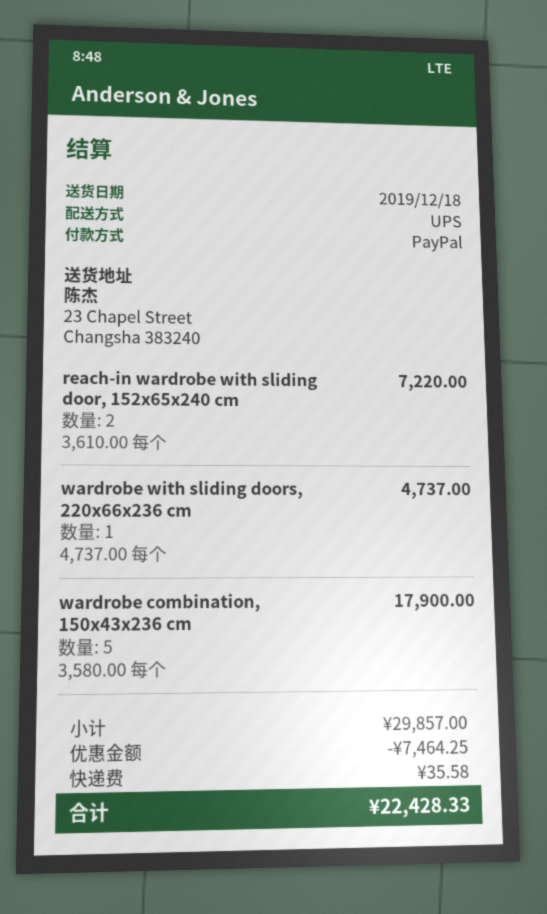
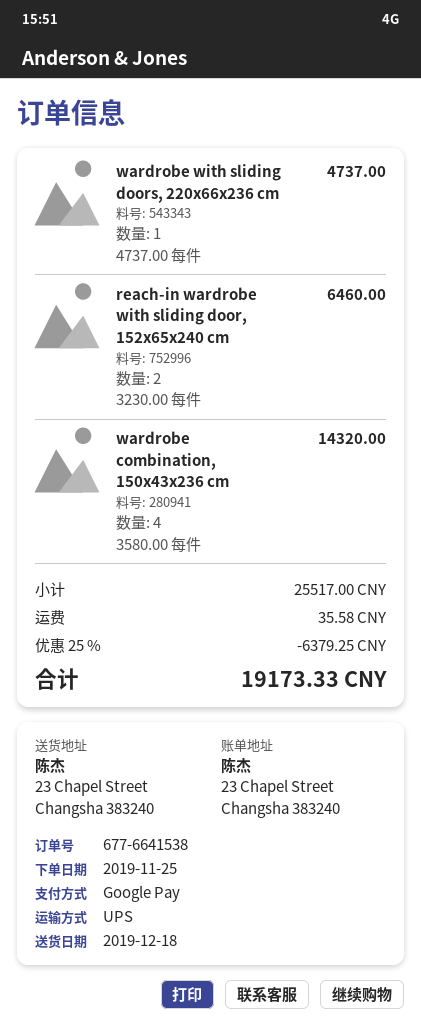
payment method: PayPal -> Google Pay
reach-in wardrobe with sliding door, 152x65x240 cm: 2 x 3610.00 = 7220.00 -> 2 x 3230.00 = 6460.00
wardrobe combination, 150x43x236 cm: 5 x 3580.00 = 17900.00 -> 4 x 3580.00 = 14320.00
subtotal: 29857.00 -> 25517.00
discount: 7464.25 -> 6379.25
total: 22428.33 -> 19173.33

